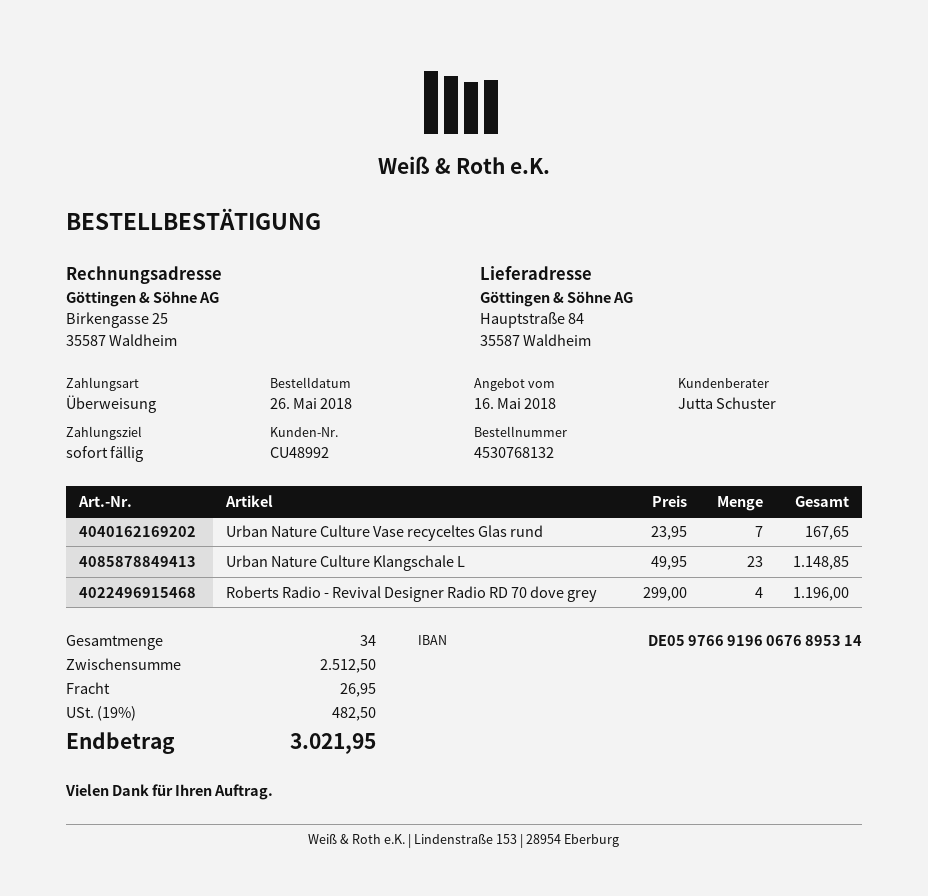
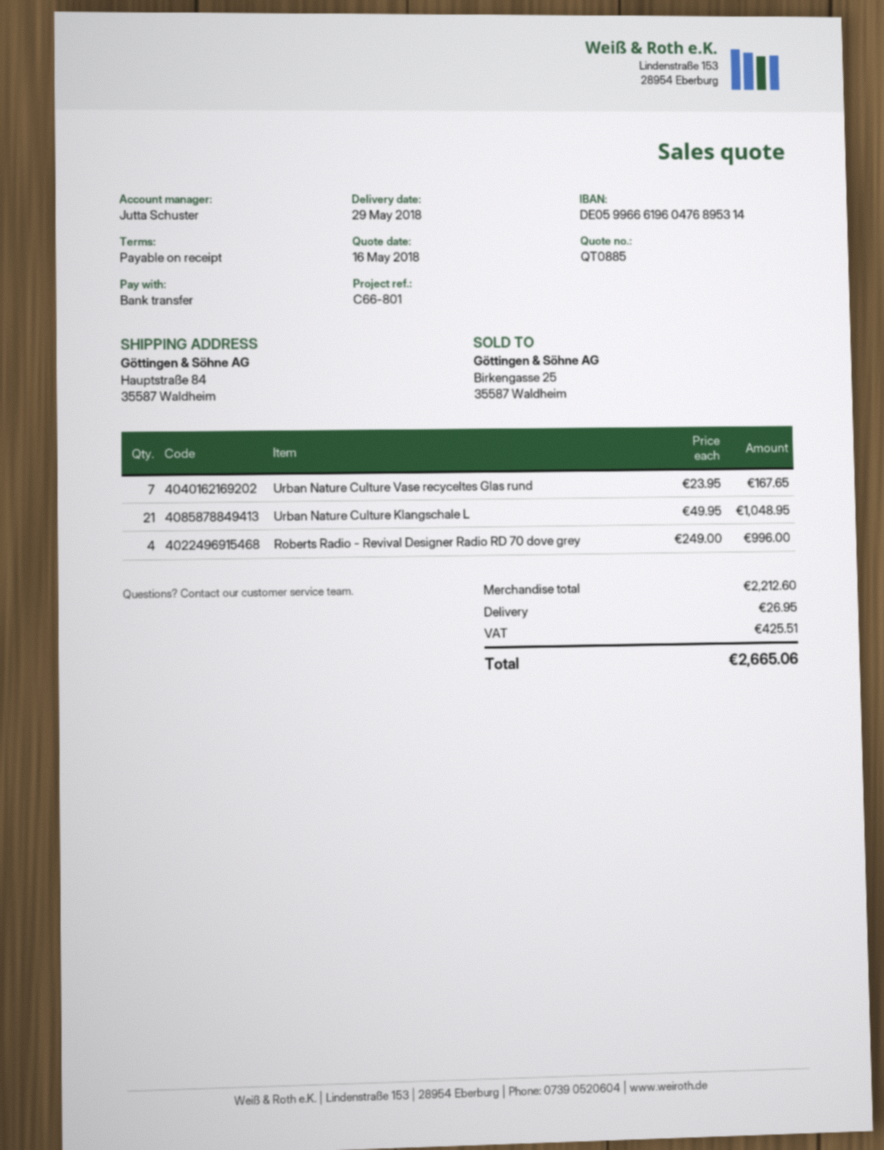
bank account: DE05976691960676895314 -> DE05996661960476895314
Urban Nature Culture Klangschale L: 23 x 49.95 = 1148.85 -> 21 x 49.95 = 1048.95
Roberts Radio - Revival Designer Radio RD 70 dove grey: 4 x 299.00 = 1196.00 -> 4 x 249.00 = 996.00
subtotal: 2512.50 -> 2212.60
tax: 482.50 -> 425.51
total: 3021.95 -> 2665.06

